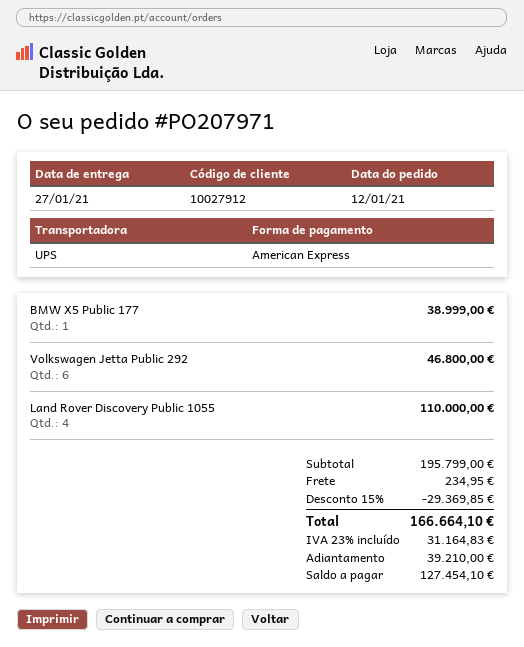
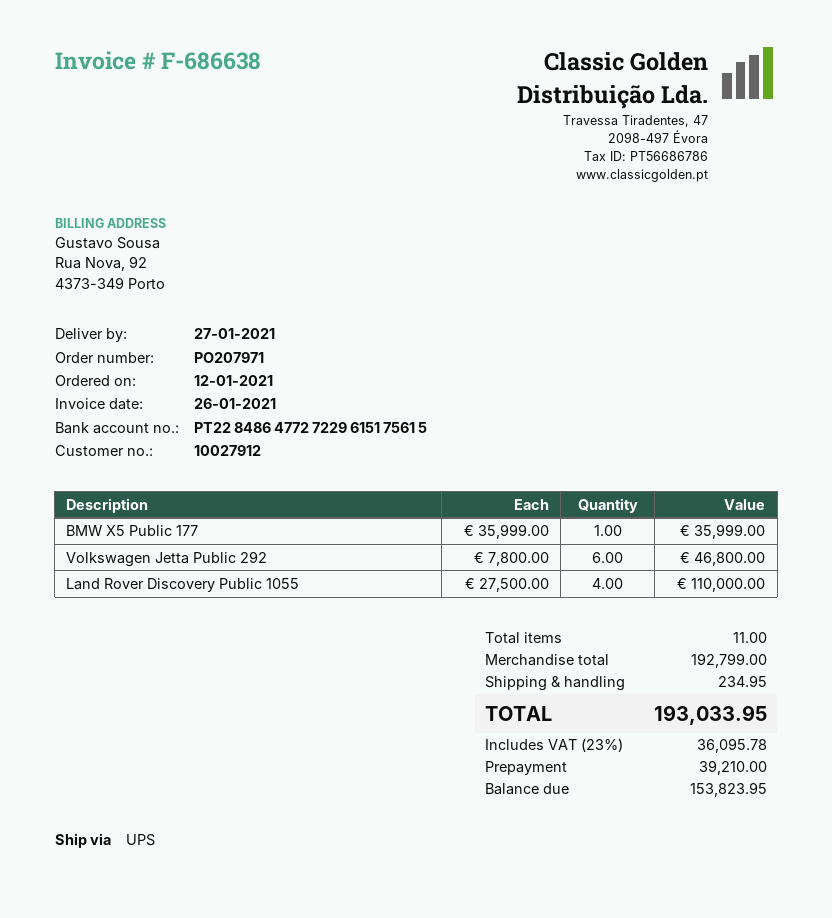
BMW X5 Public 177: 1 for 38999.00 -> 1 for 35999.00
subtotal: 195799.00 -> 192799.00
discount: 15% = 29369.85 -> none
tax: 23% = 31164.83 -> 23% = 36095.78
total: 166664.10 -> 193033.95
balance: 127454.10 -> 153823.95

